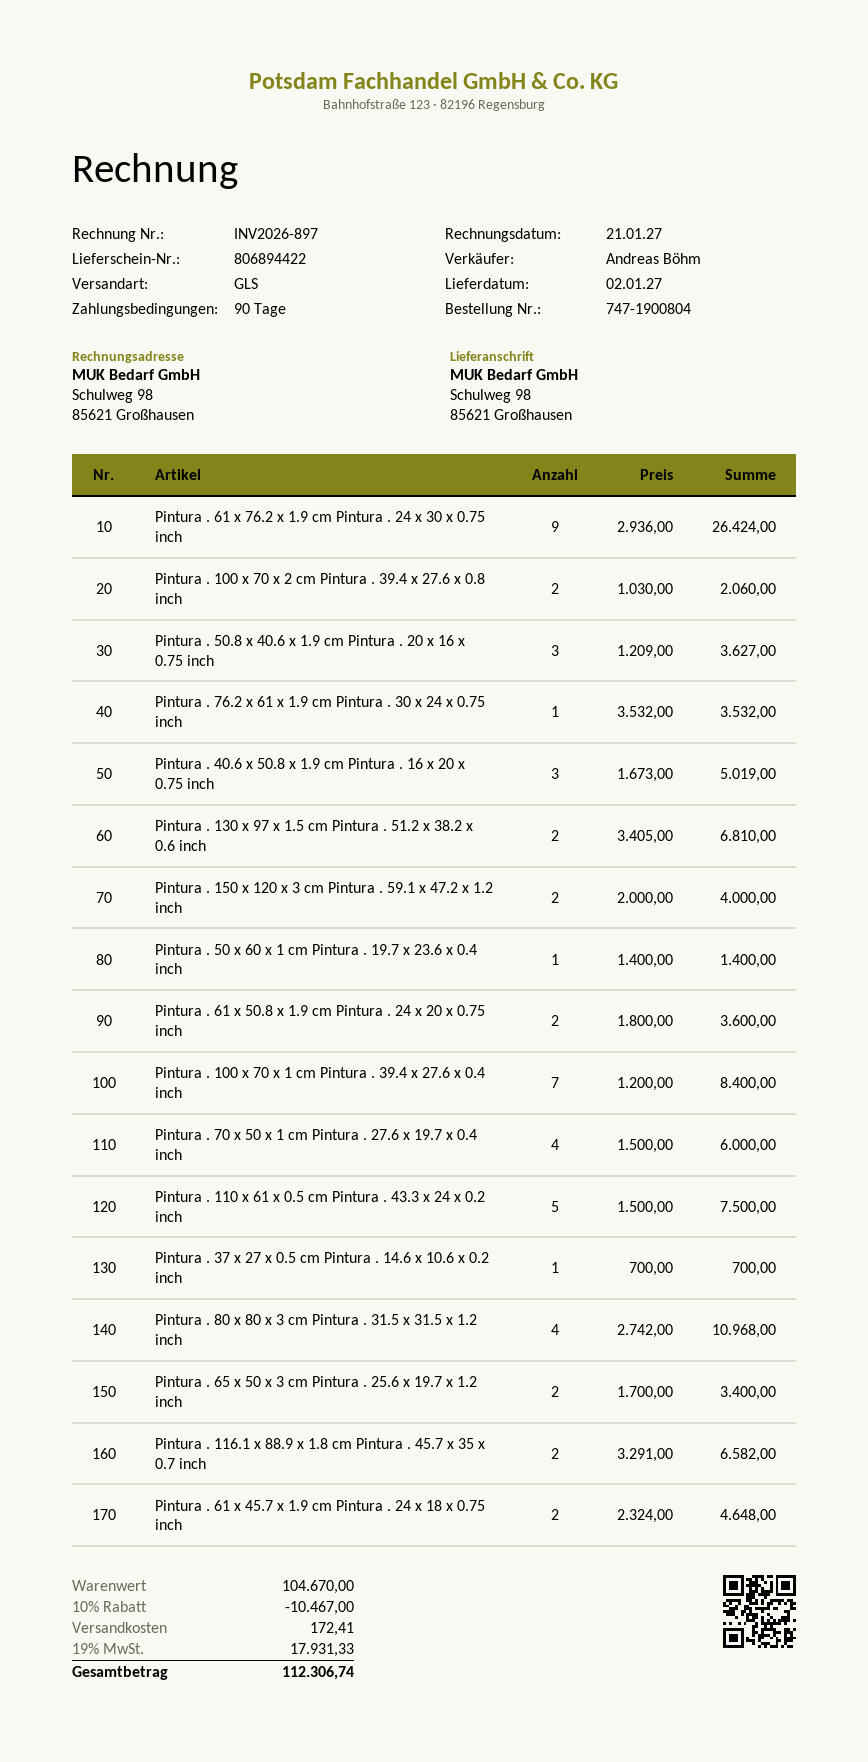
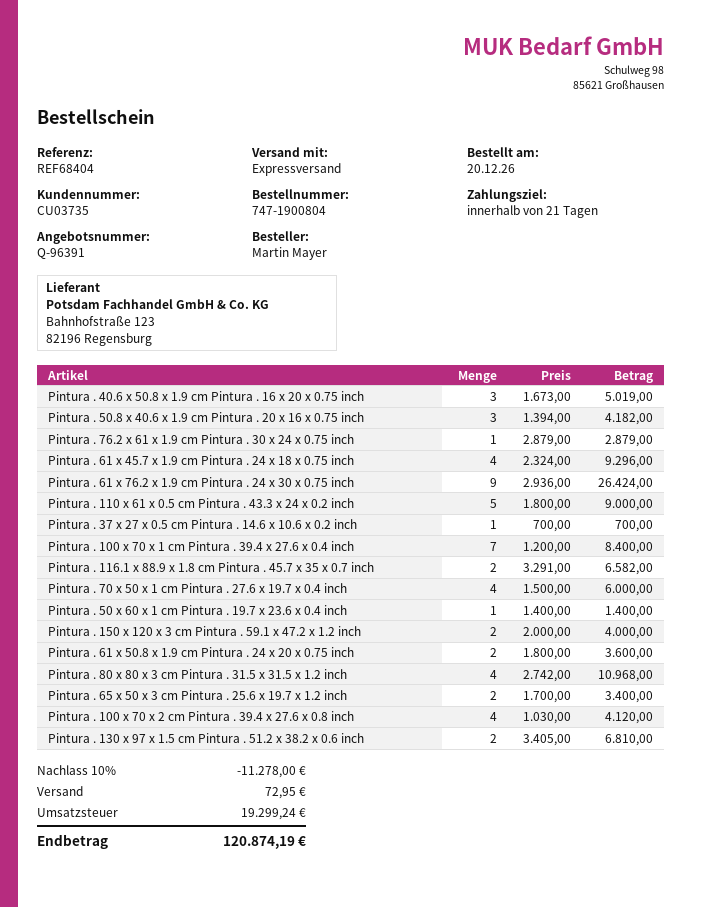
payment terms: 90 days -> 21 days
shipping method: GLS -> express
Pintura . 100 x 70 x 2 cm Pintura . 39.4 x 27.6 x 0.8 inch: 2 x 1030.00 = 2060.00 -> 4 x 1030.00 = 4120.00
Pintura . 50.8 x 40.6 x 1.9 cm Pintura . 20 x 16 x 0.75 inch: 3 x 1209.00 = 3627.00 -> 3 x 1394.00 = 4182.00
Pintura . 76.2 x 61 x 1.9 cm Pintura . 30 x 24 x 0.75 inch: 1 x 3532.00 = 3532.00 -> 1 x 2879.00 = 2879.00
Pintura . 110 x 61 x 0.5 cm Pintura . 43.3 x 24 x 0.2 inch: 5 x 1500.00 = 7500.00 -> 5 x 1800.00 = 9000.00
Pintura . 61 x 45.7 x 1.9 cm Pintura . 24 x 18 x 0.75 inch: 2 x 2324.00 = 4648.00 -> 4 x 2324.00 = 9296.00
discount: 10% = 10467.00 -> 10% = 11278.00
shipping: 172.41 -> 72.95
tax: 17931.33 -> 19299.24
total: 112306.74 -> 120874.19

